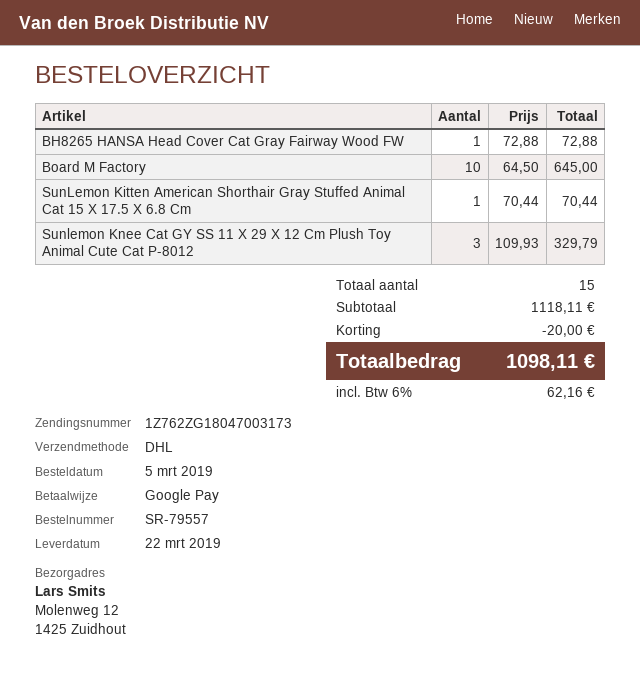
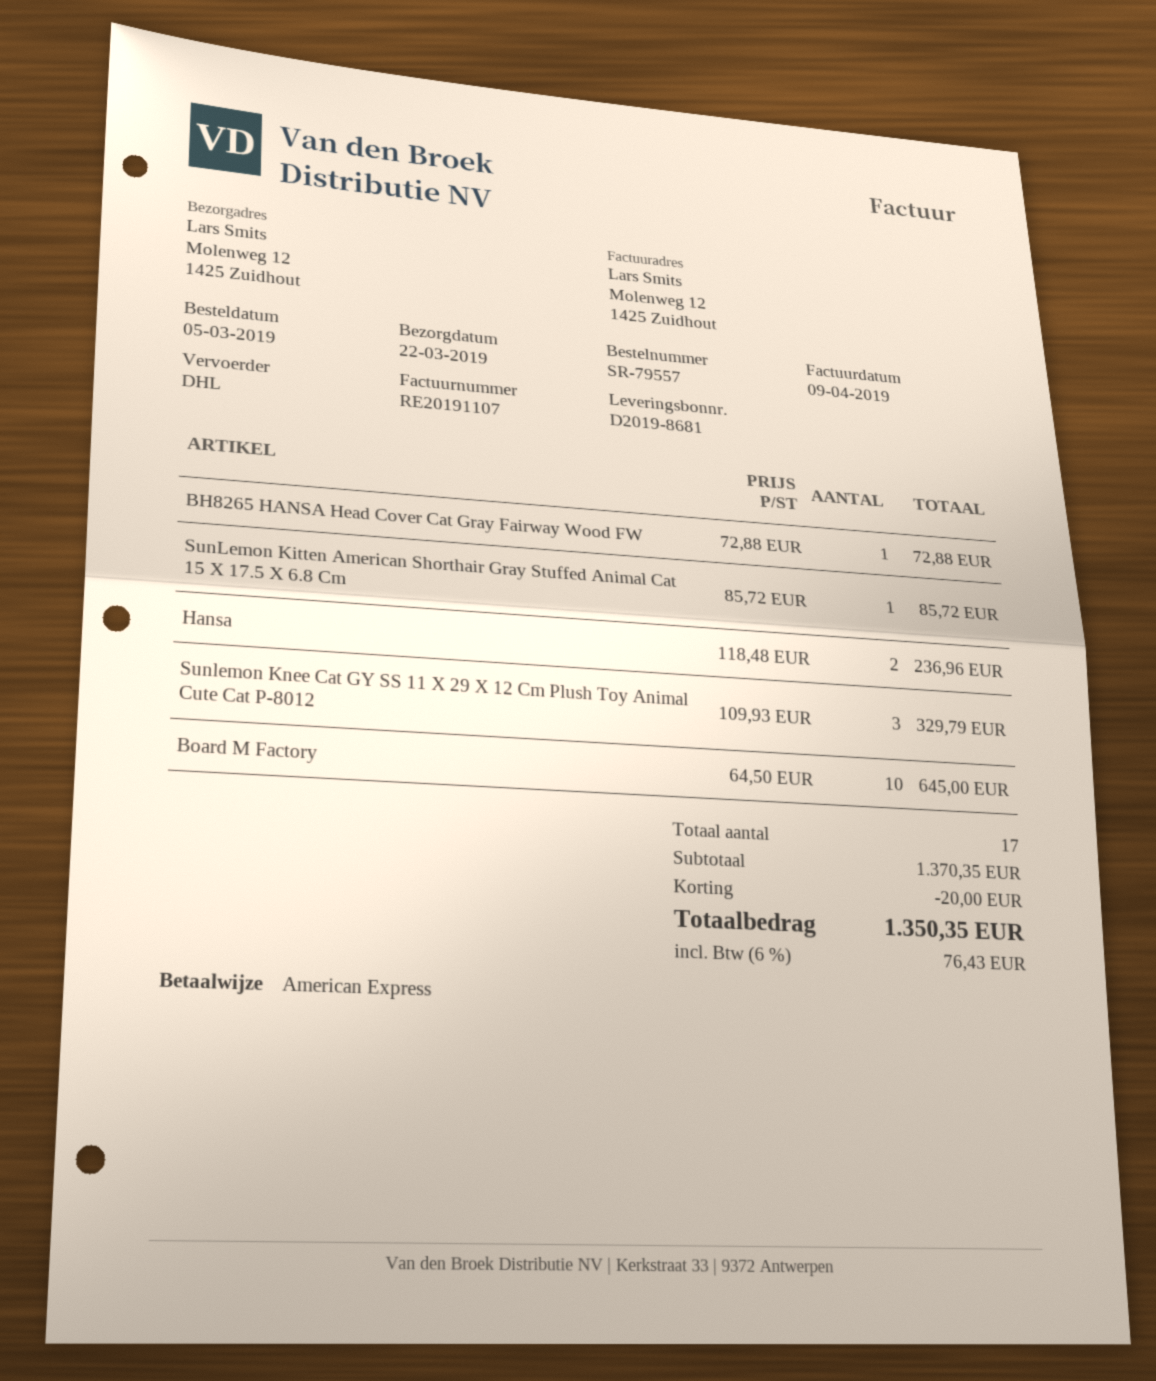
payment method: Google Pay -> American Express
SunLemon Kitten American Shorthair Gray Stuffed Animal Cat 15 X 17.5 X 6.8 Cm: 1 x 70.44 = 70.44 -> 1 x 85.72 = 85.72
Hansa: none -> 2 x 118.48 = 236.96
total quantity: 15 -> 17
subtotal: 1118.11 -> 1370.35
tax: 6% = 62.16 -> 6% = 76.43
total: 1098.11 -> 1350.35

